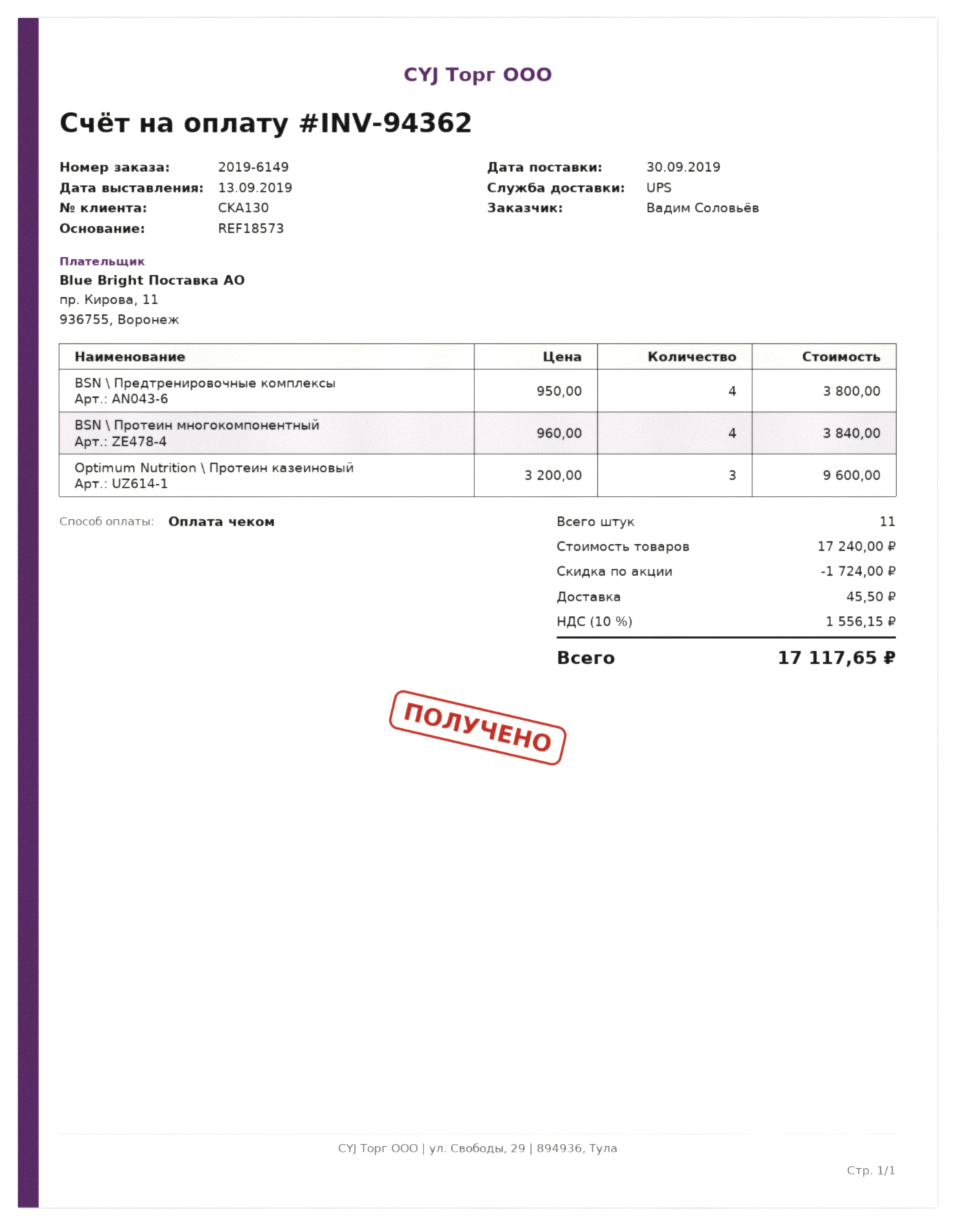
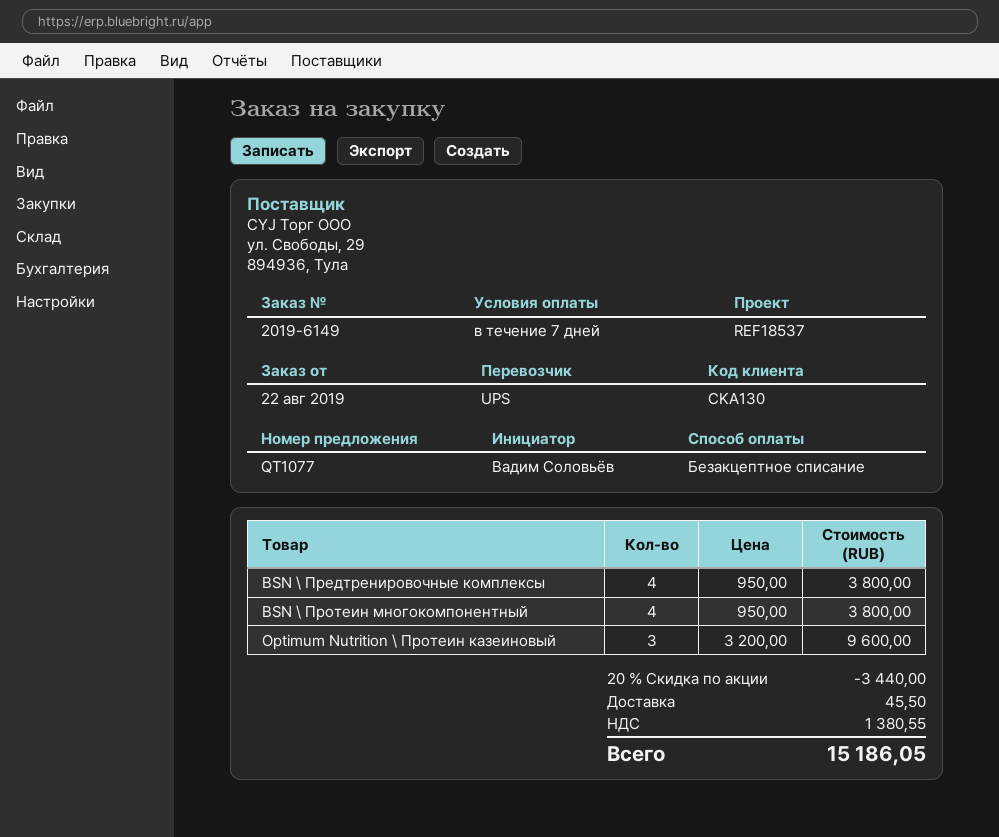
reference: REF18573 -> REF18537
payment method: cheque -> direct debit
BSN \ Протеин многокомпонентный: 4 x 960.00 = 3840.00 -> 4 x 950.00 = 3800.00
discount: 1724.00 -> 3440.00
tax: 1556.15 -> 1380.55
total: 17117.65 -> 15186.05

